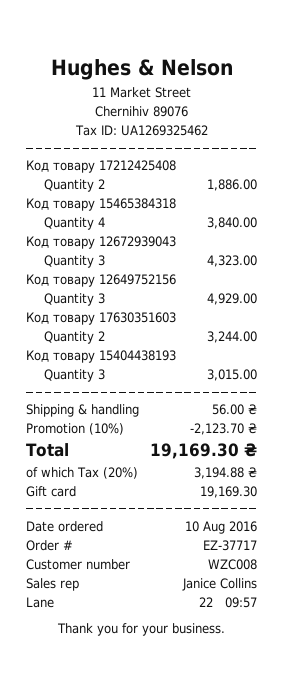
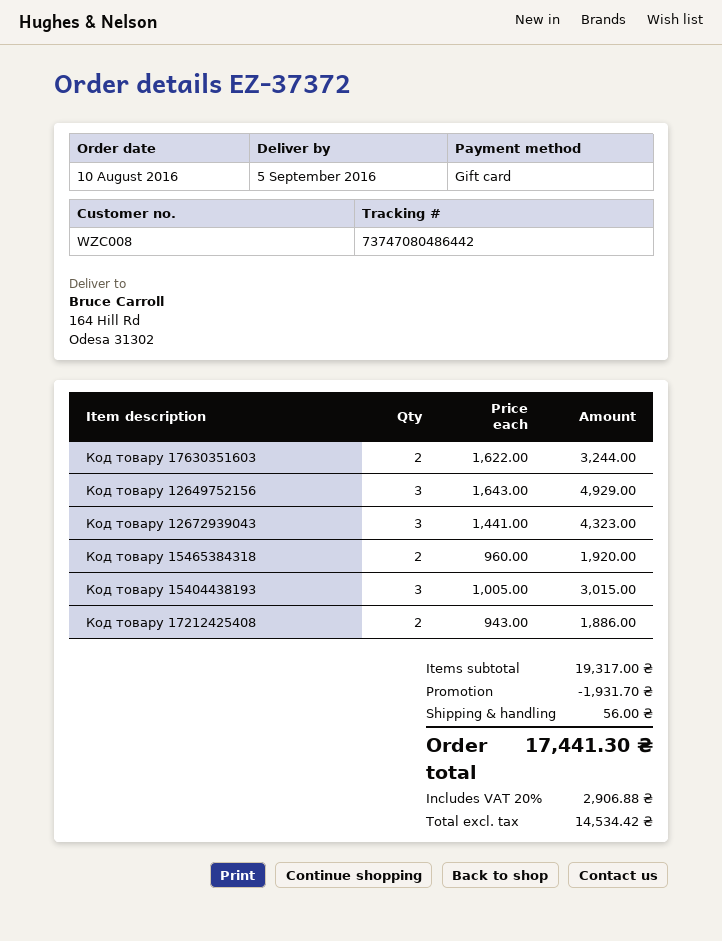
order number: EZ-37717 -> EZ-37372
Код товару 15465384318: 4 for 3840.00 -> 2 for 1920.00
discount: 2123.70 -> 1931.70
tax: 20% = 3194.88 -> 20% = 2906.88
total: 19169.30 -> 17441.30

